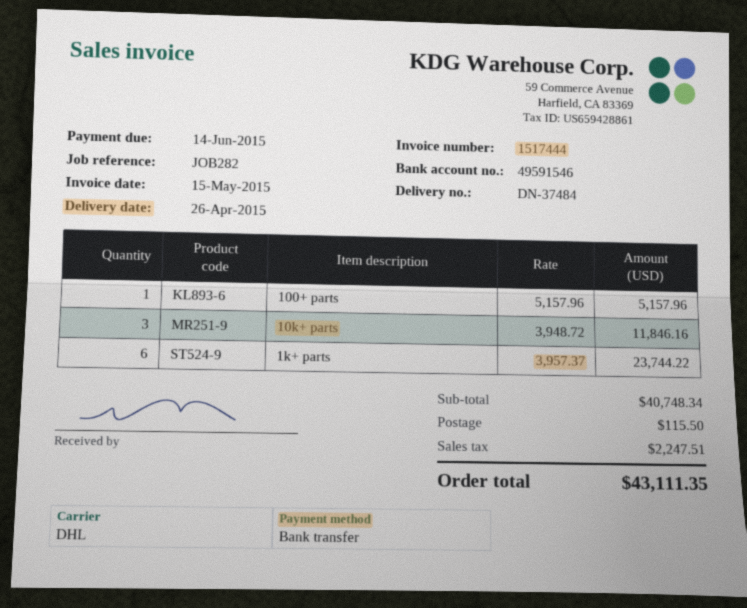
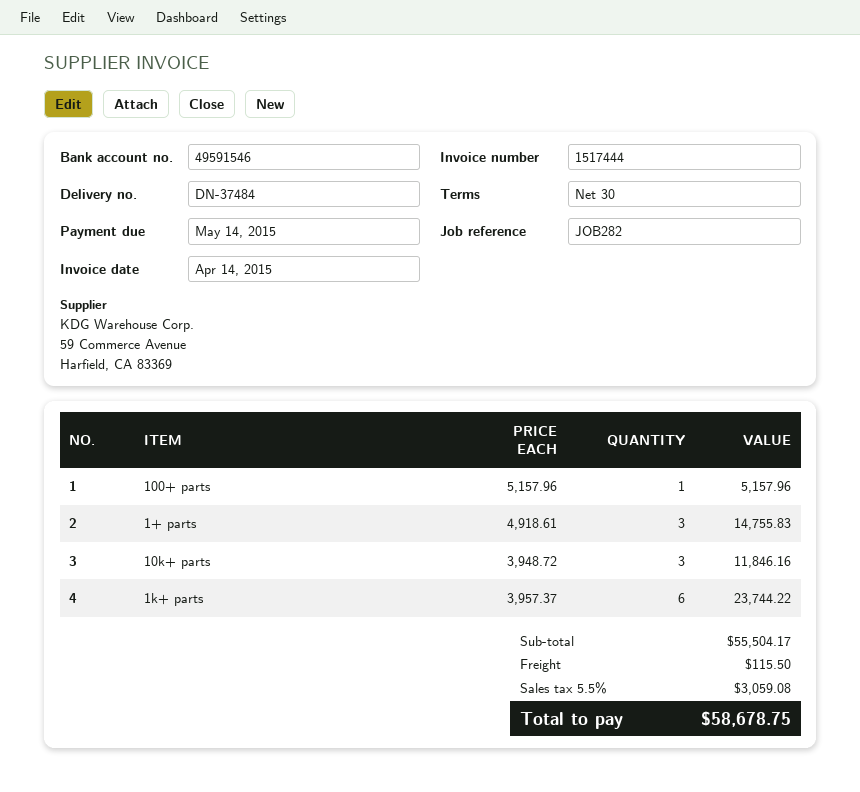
invoice date: 2015-05-15 -> 2015-04-14
due date: 2015-06-14 -> 2015-05-14
1+ parts: none -> 3 x 4918.61 = 14755.83
subtotal: 40748.34 -> 55504.17
tax: 2247.51 -> 3059.08
total: 43111.35 -> 58678.75

